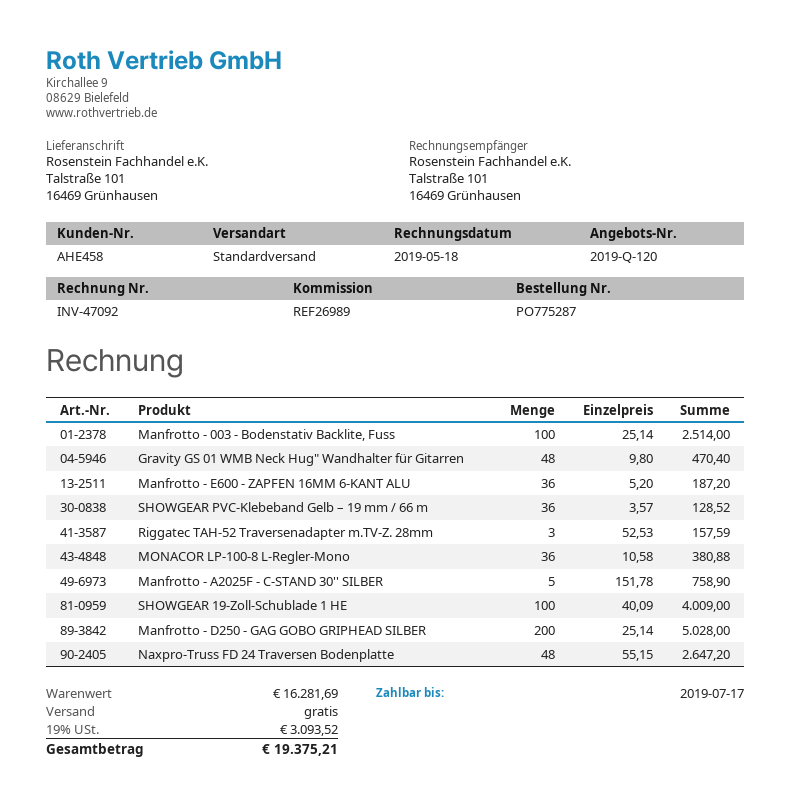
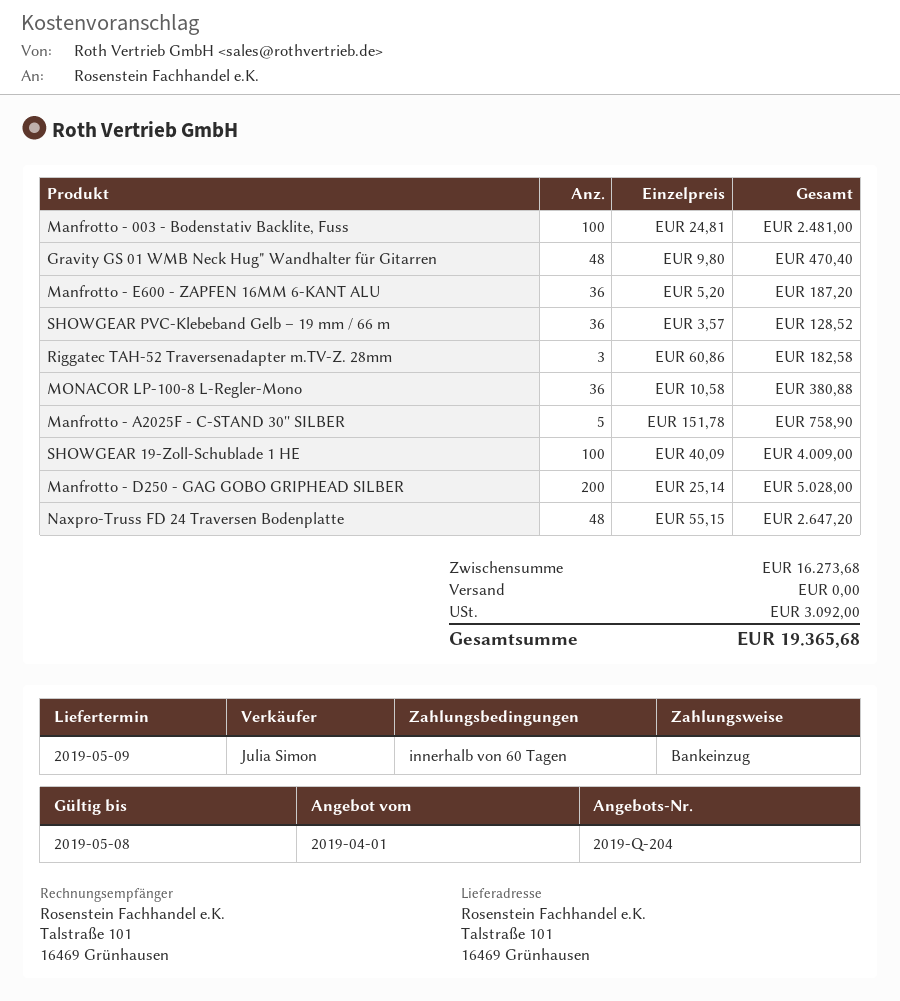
quote number: 2019-Q-120 -> 2019-Q-204
Manfrotto - 003 - Bodenstativ Backlite, Fuss: 100 x 25.14 = 2514.00 -> 100 x 24.81 = 2481.00
Riggatec TAH-52 Traversenadapter m.TV-Z. 28mm: 3 x 52.53 = 157.59 -> 3 x 60.86 = 182.58
subtotal: 16281.69 -> 16273.68
tax: 3093.52 -> 3092.00
total: 19375.21 -> 19365.68

